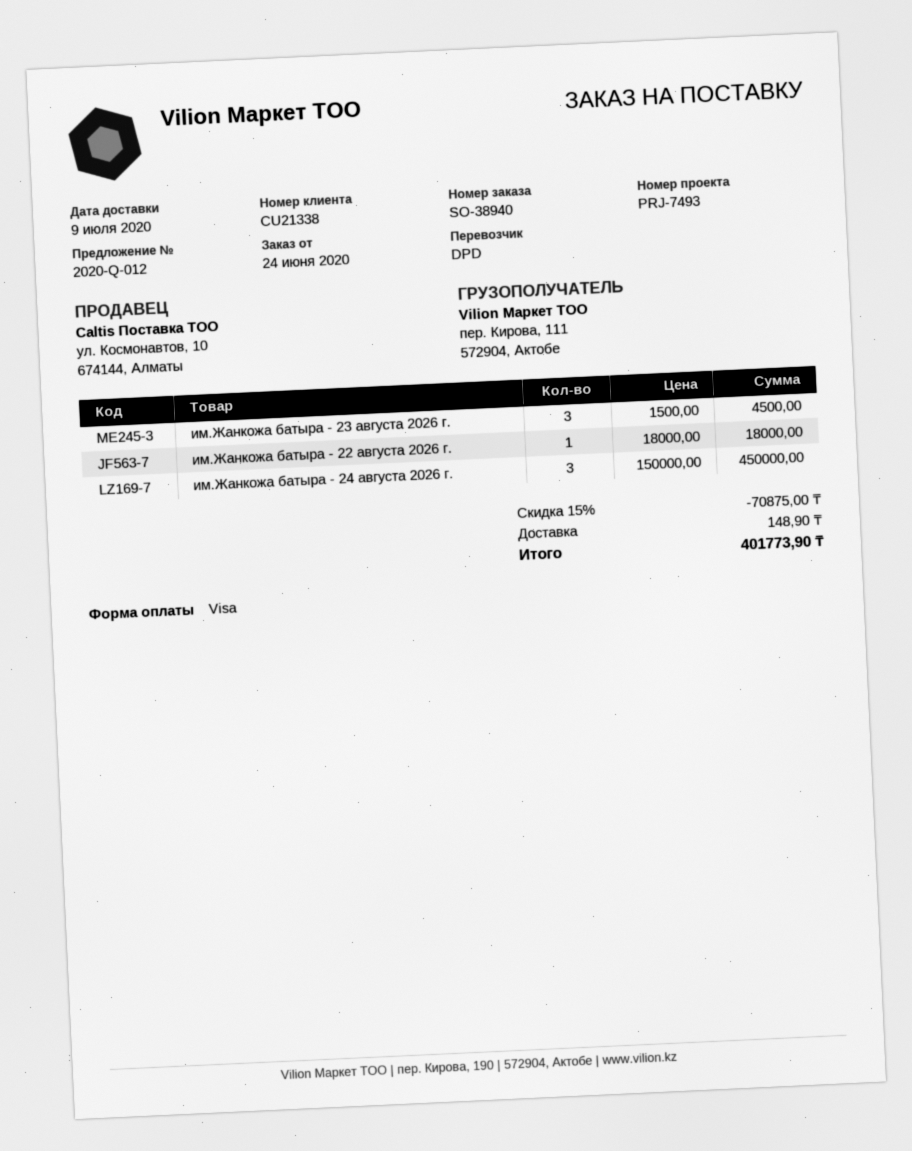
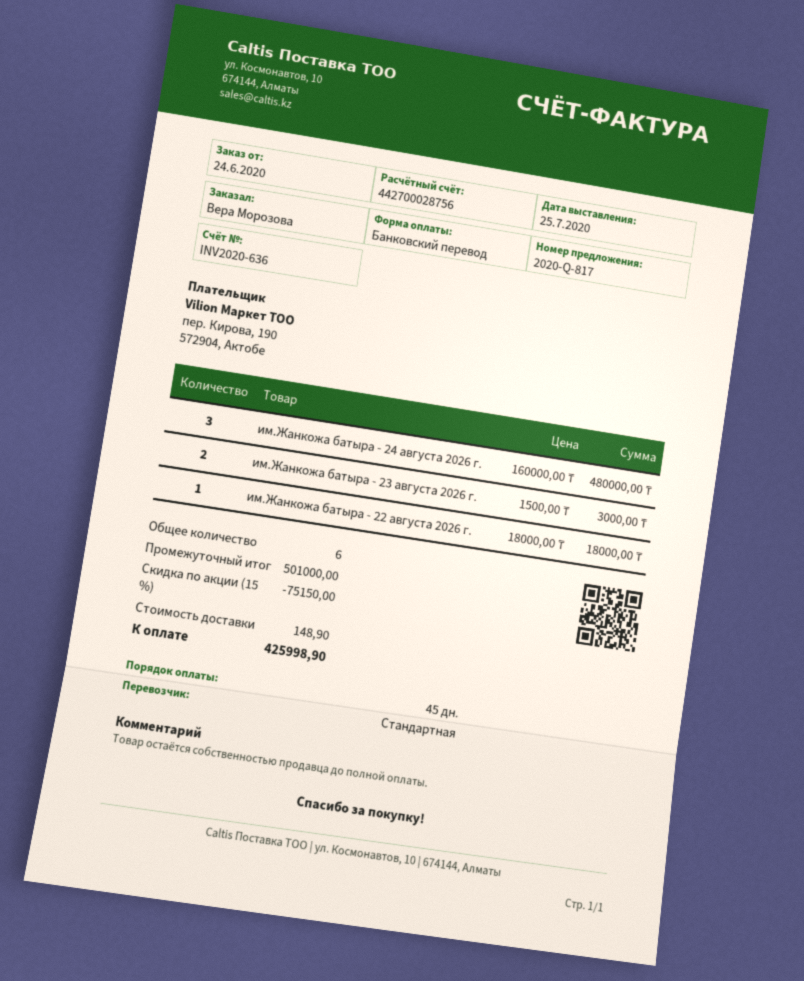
quote number: 2020-Q-012 -> 2020-Q-817
payment method: Visa -> bank transfer
shipping method: DPD -> standard
им.Жанкожа батыра - 23 августа 2026 г.: 3 x 1500.00 = 4500.00 -> 2 x 1500.00 = 3000.00
им.Жанкожа батыра - 24 августа 2026 г.: 3 x 150000.00 = 450000.00 -> 3 x 160000.00 = 480000.00
discount: 15% = 70875.00 -> 15% = 75150.00
total: 401773.90 -> 425998.90

